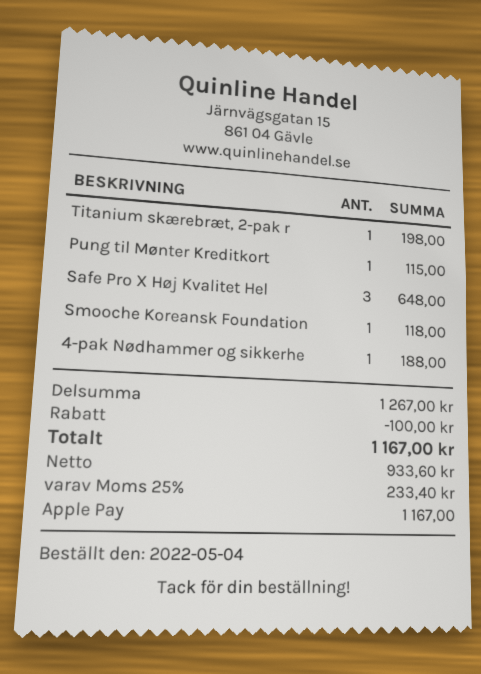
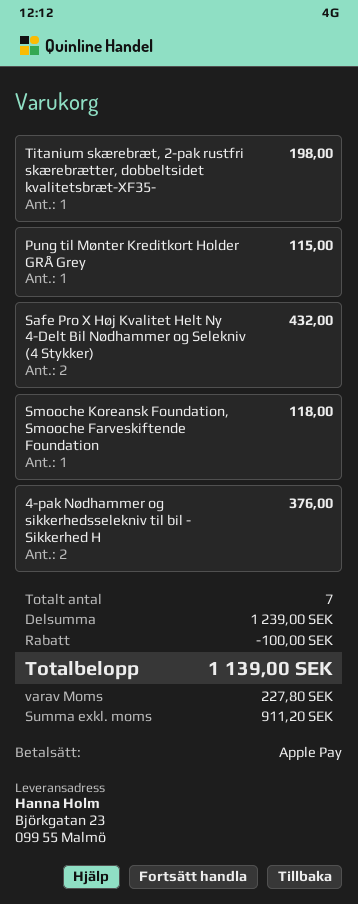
Safe Pro X Høj Kvalitet Hel: 3 for 648.00 -> 2 for 432.00
4-pak Nødhammer og sikkerhe: 1 for 188.00 -> 2 for 376.00
subtotal: 1267.00 -> 1239.00
net: 933.60 -> 911.20
tax: 233.40 -> 227.80
total: 1167.00 -> 1139.00

